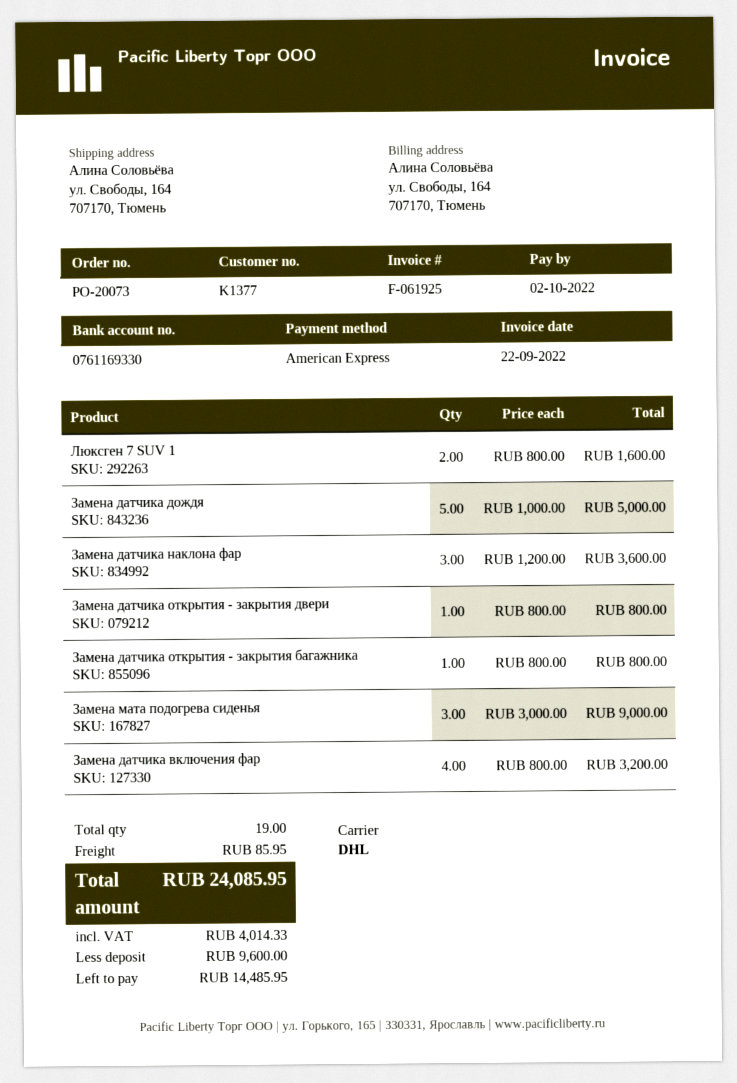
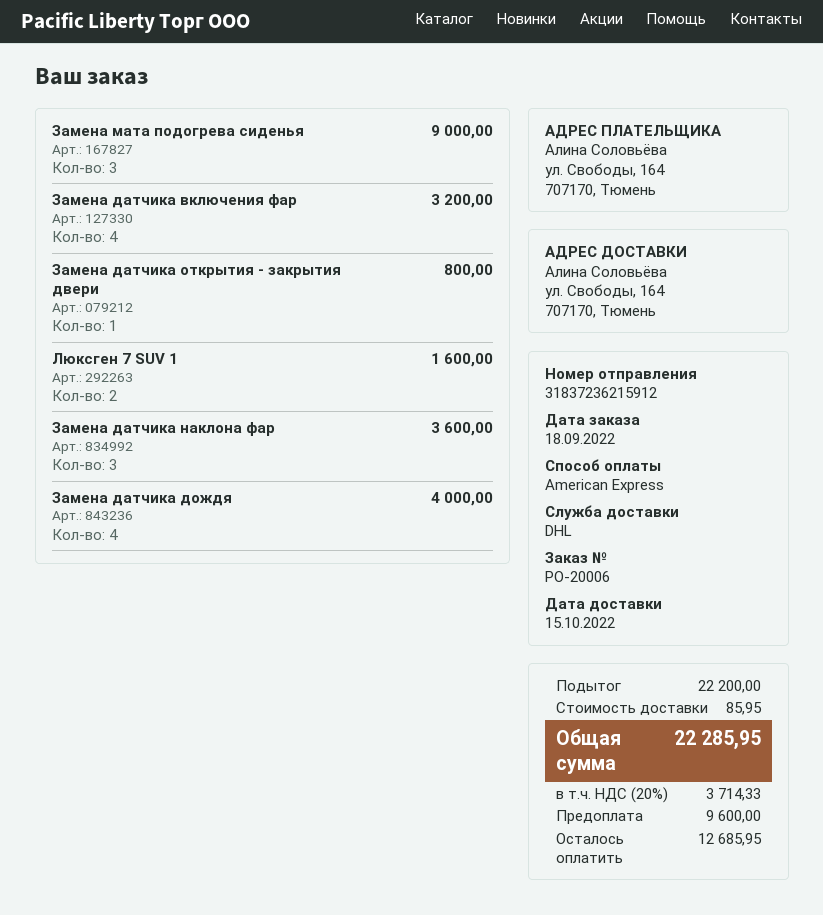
order number: PO-20073 -> PO-20006
Замена датчика дождя: 5 for 5000.00 -> 4 for 4000.00
Замена датчика открытия - закрытия багажника: 1 for 800.00 -> none
tax: 4014.33 -> 3714.33
total: 24085.95 -> 22285.95
balance: 14485.95 -> 12685.95

